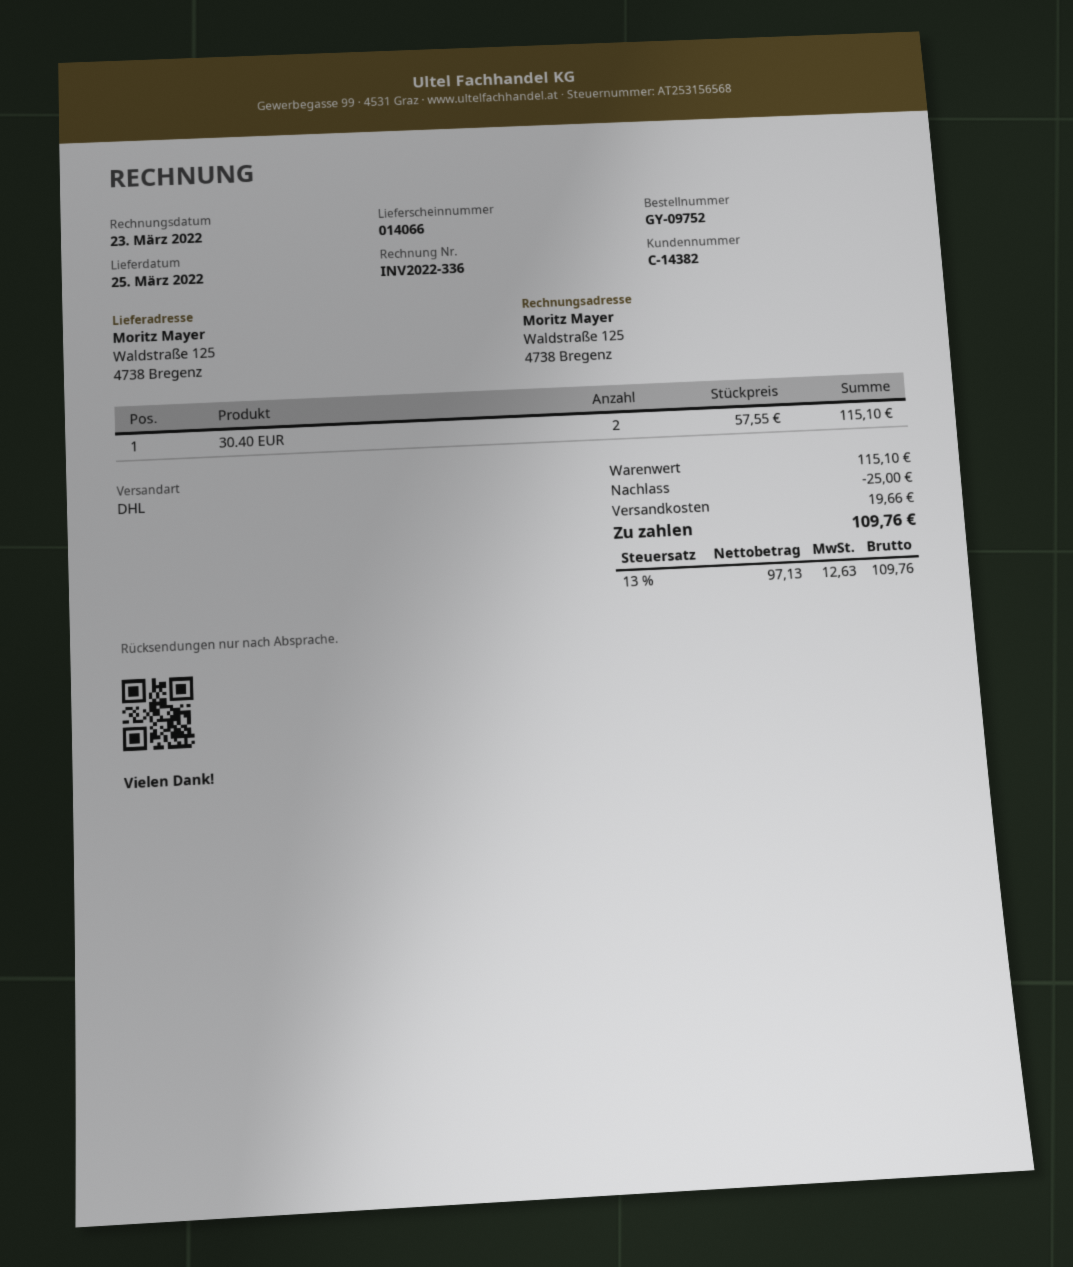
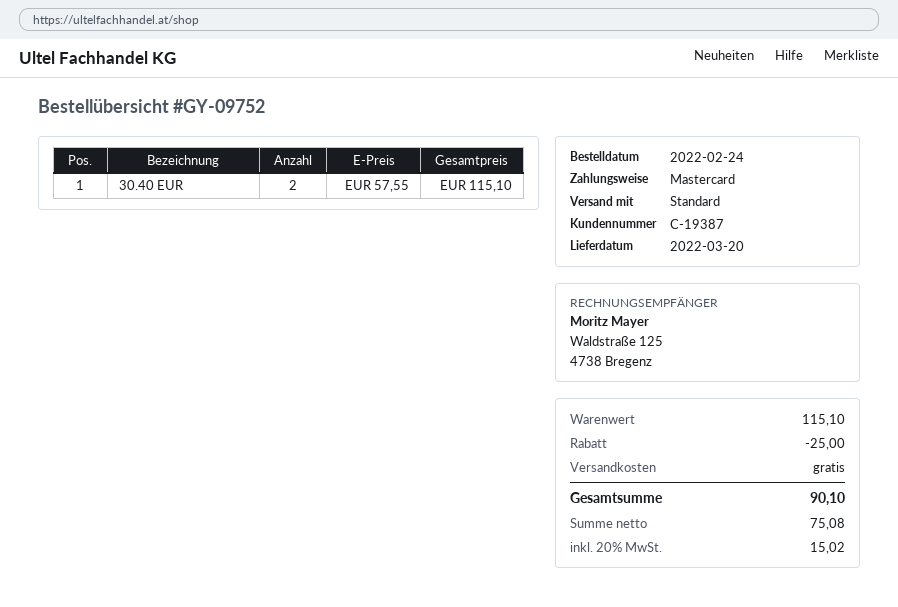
delivery date: 2022-03-25 -> 2022-03-20
customer number: C-14382 -> C-19387
shipping method: DHL -> standard
shipping: 19.66 -> 0.00
net: 97.13 -> 75.08
tax: 13% = 12.63 -> 20% = 15.02
total: 109.76 -> 90.10

